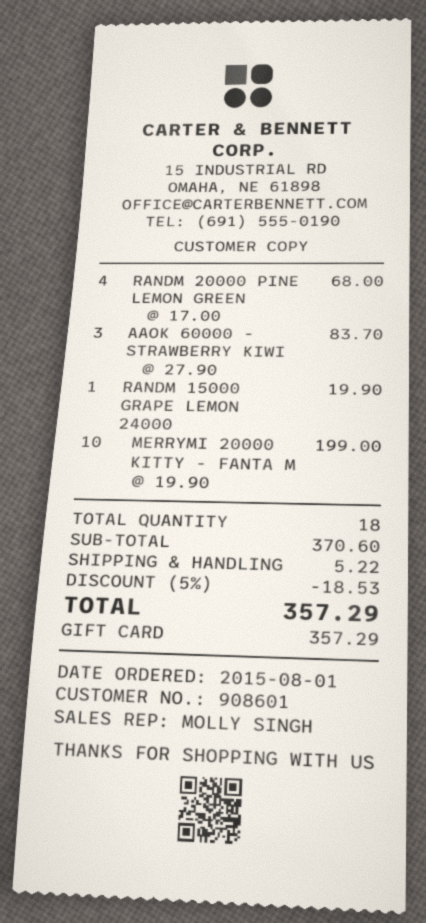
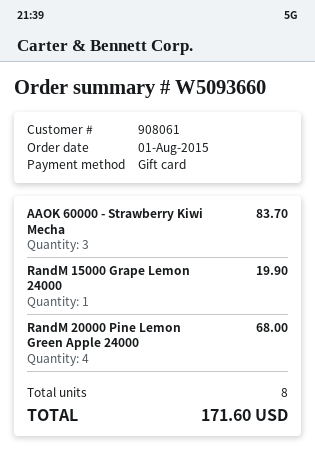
customer number: 908601 -> 908061
MERRYMI 20000 KITTY - FANTA M: 10 for 199.00 -> none
total quantity: 18 -> 8
discount: 5% = 18.53 -> none
shipping: 5.22 -> none
total: 357.29 -> 171.60

